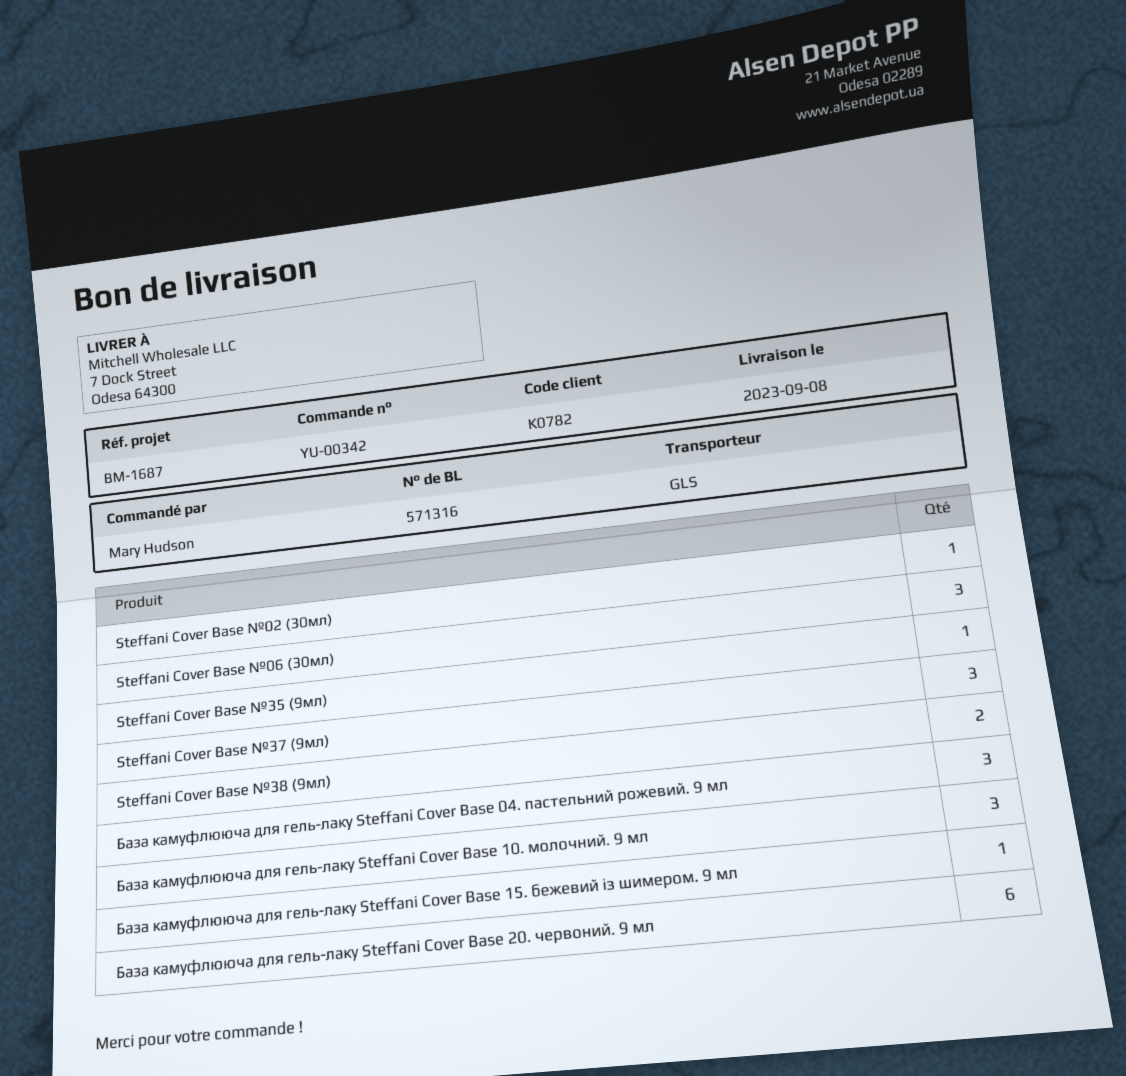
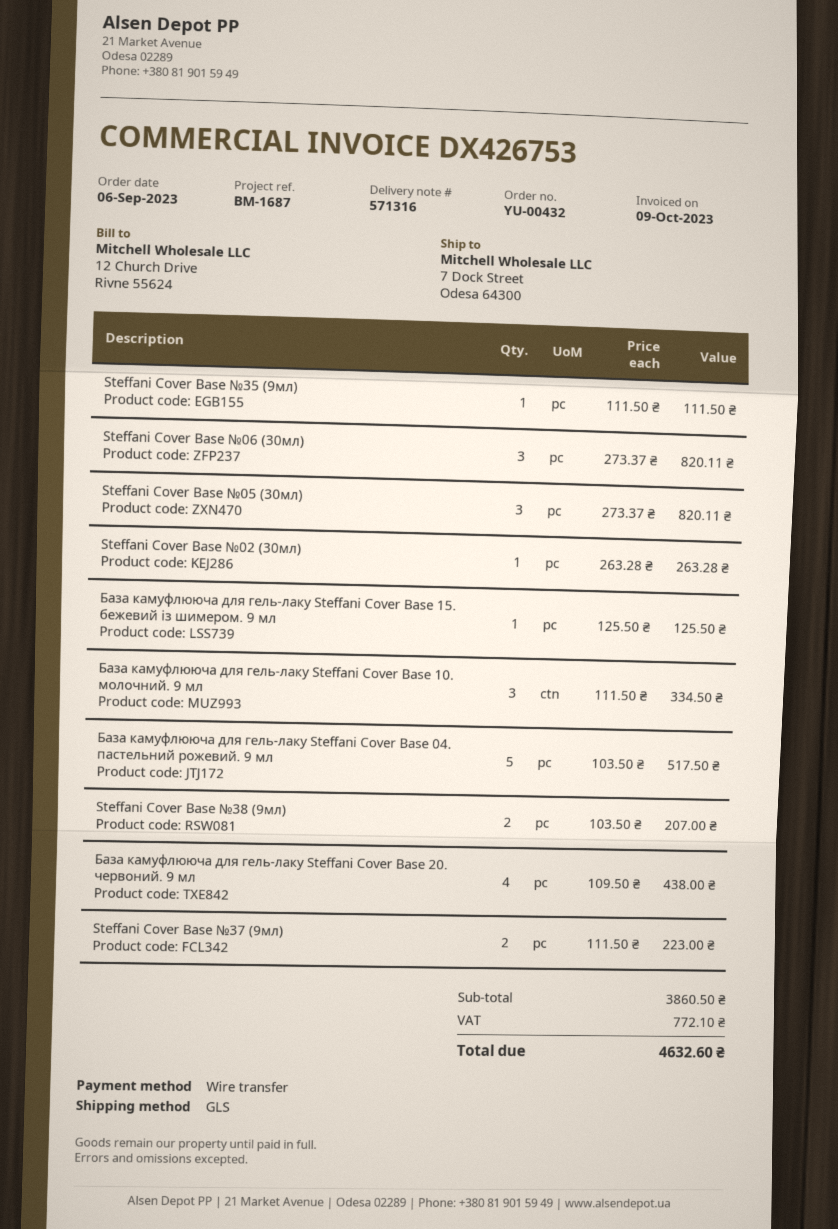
order number: YU-00342 -> YU-00432
Steffani Cover Base №37 (9мл): 3 -> 2
База камуфлююча для гель-лаку Steffani Cover Base 04. пастельний рожевий. 9 мл: 3 -> 5
База камуфлююча для гель-лаку Steffani Cover Base 20. червоний. 9 мл: 6 -> 4
Steffani Cover Base №05 (30мл): none -> 3

